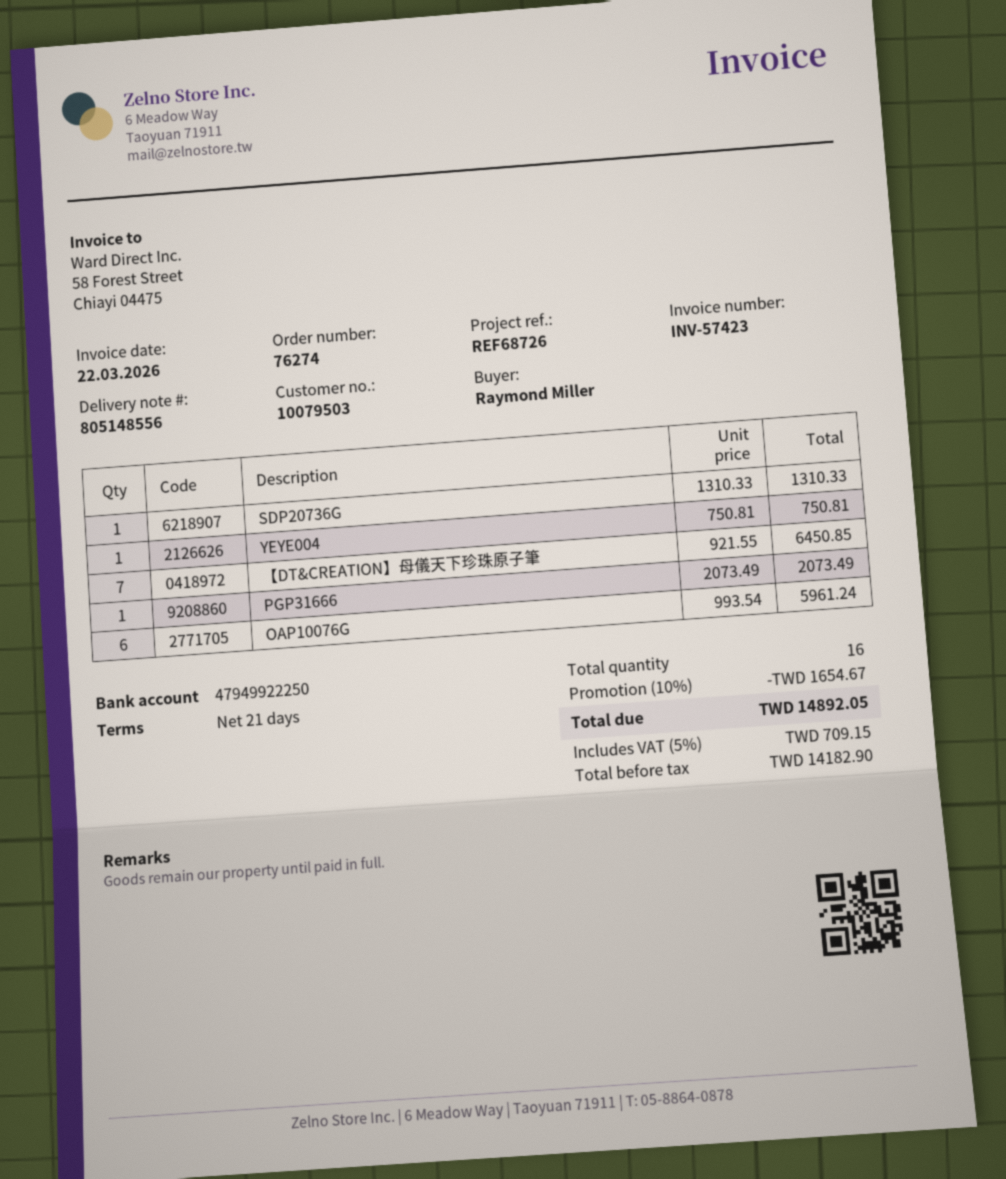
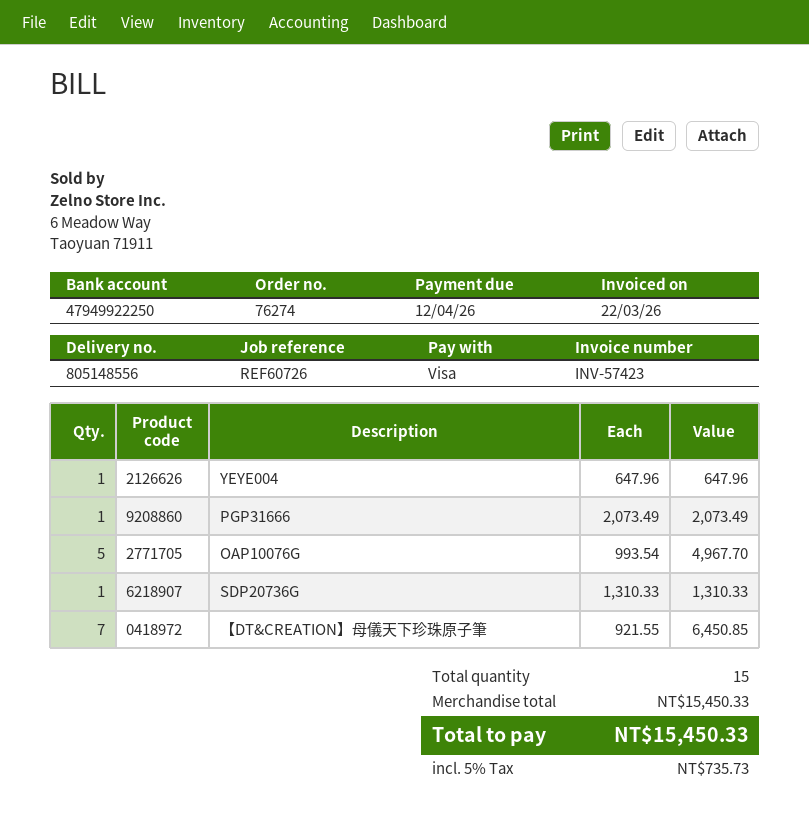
reference: REF68726 -> REF60726
YEYE004: 1 x 750.81 = 750.81 -> 1 x 647.96 = 647.96
OAP10076G: 6 x 993.54 = 5961.24 -> 5 x 993.54 = 4967.70
total quantity: 16 -> 15
discount: 10% = 1654.67 -> none
tax: 5% = 709.15 -> 5% = 735.73
total: 14892.05 -> 15450.33

